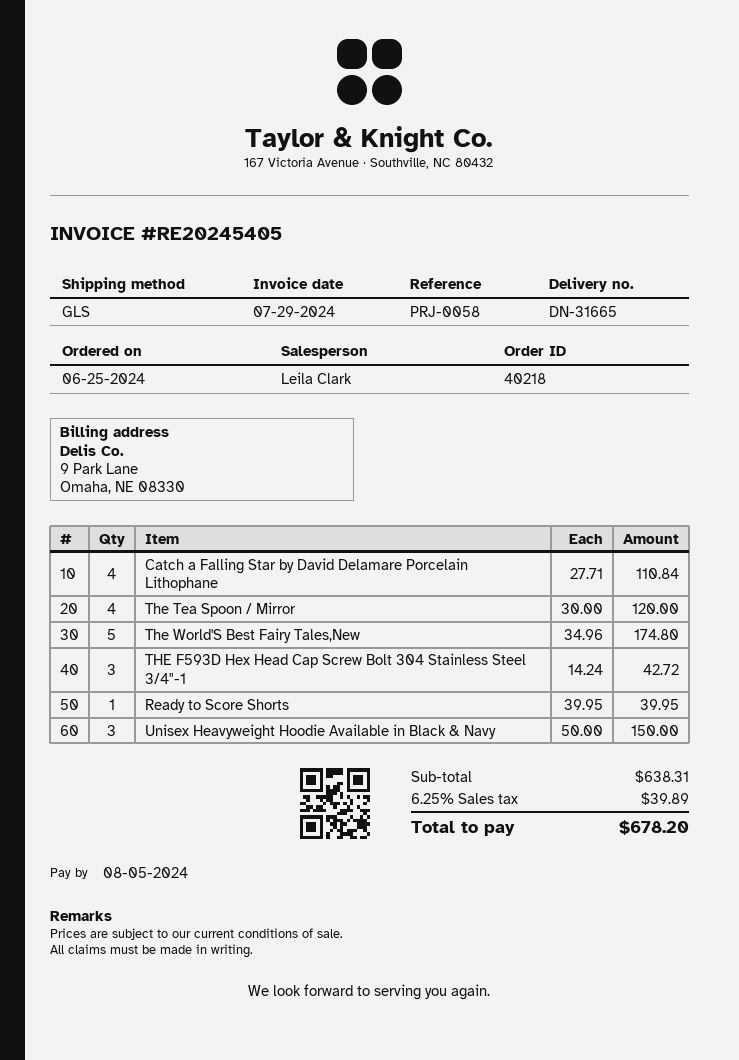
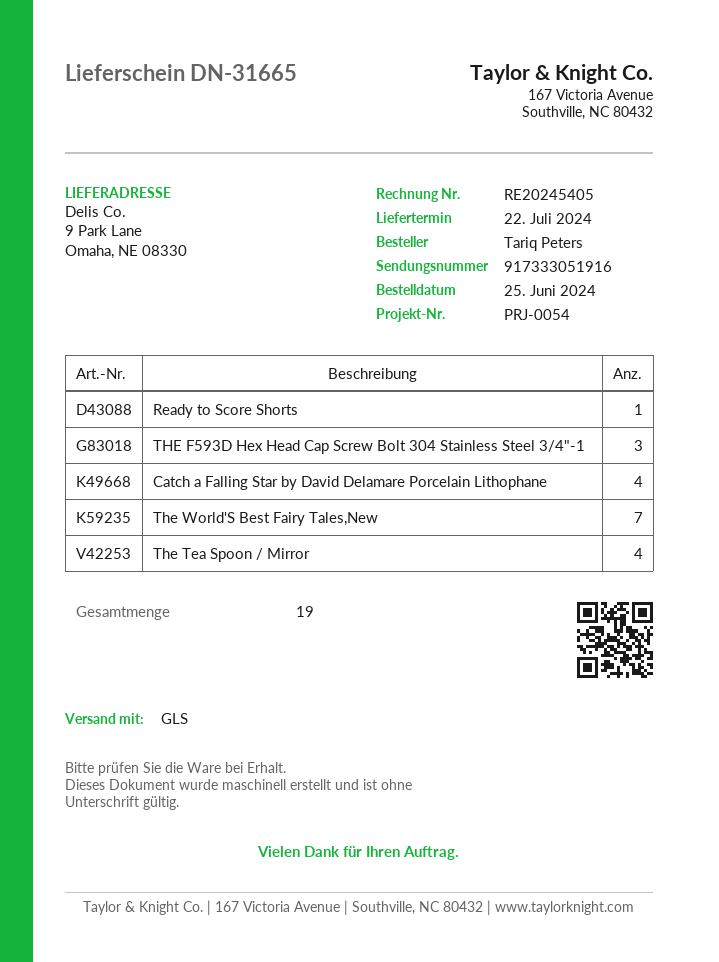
reference: PRJ-0058 -> PRJ-0054
The World'S Best Fairy Tales,New: 5 -> 7
Unisex Heavyweight Hoodie Available in Black & Navy: 3 -> none

